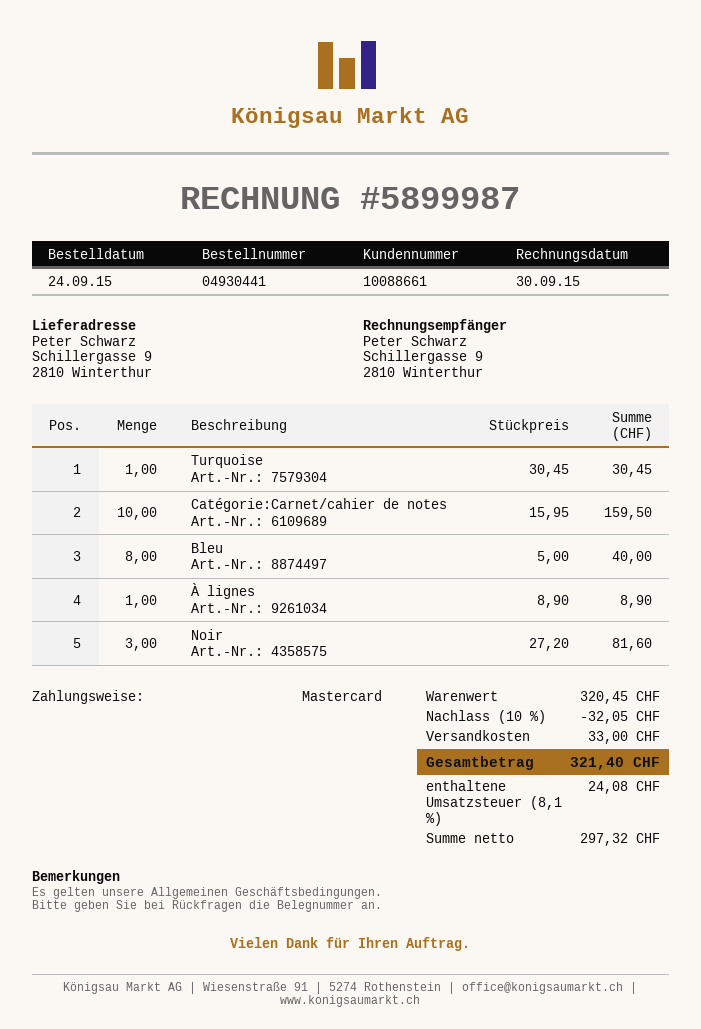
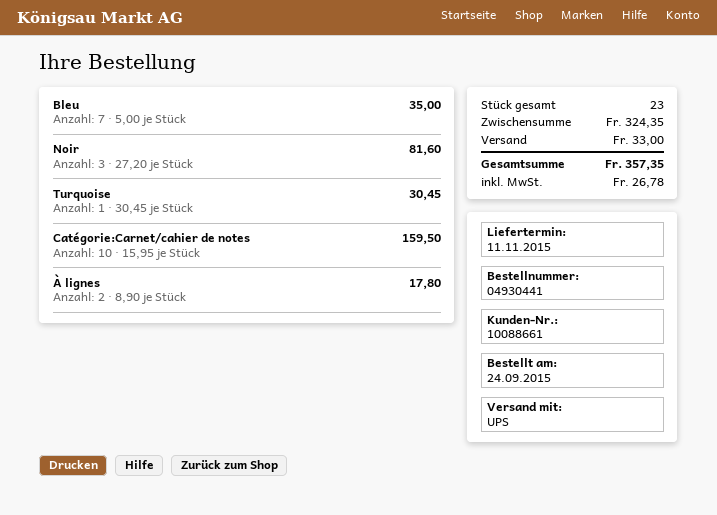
Bleu: 8 x 5.00 = 40.00 -> 7 x 5.00 = 35.00
À lignes: 1 x 8.90 = 8.90 -> 2 x 8.90 = 17.80
subtotal: 320.45 -> 324.35
discount: 10% = 32.05 -> none
tax: 24.08 -> 26.78
total: 321.40 -> 357.35

